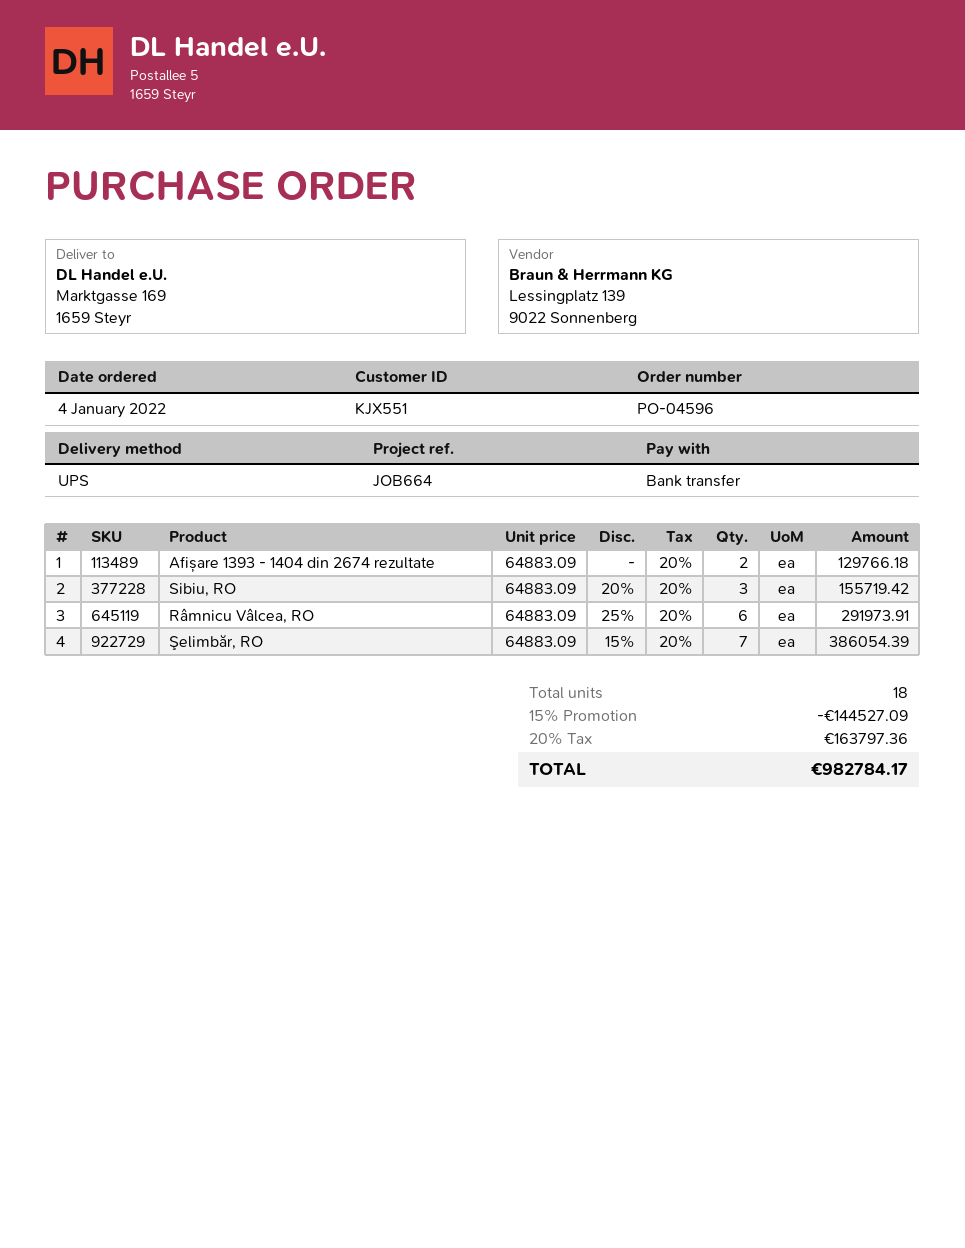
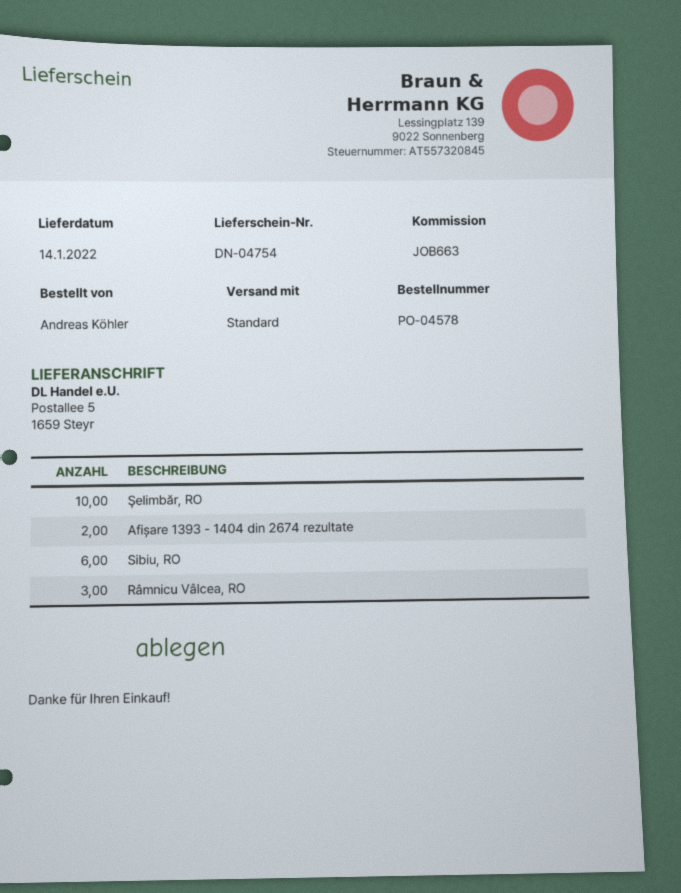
order number: PO-04596 -> PO-04578
reference: JOB664 -> JOB663
shipping method: UPS -> standard
ship to: Marktgasse 169, 1659 Steyr -> Postallee 5, 1659 Steyr
Sibiu, RO: 3 -> 6
Râmnicu Vâlcea, RO: 6 -> 3
Şelimbăr, RO: 7 -> 10

